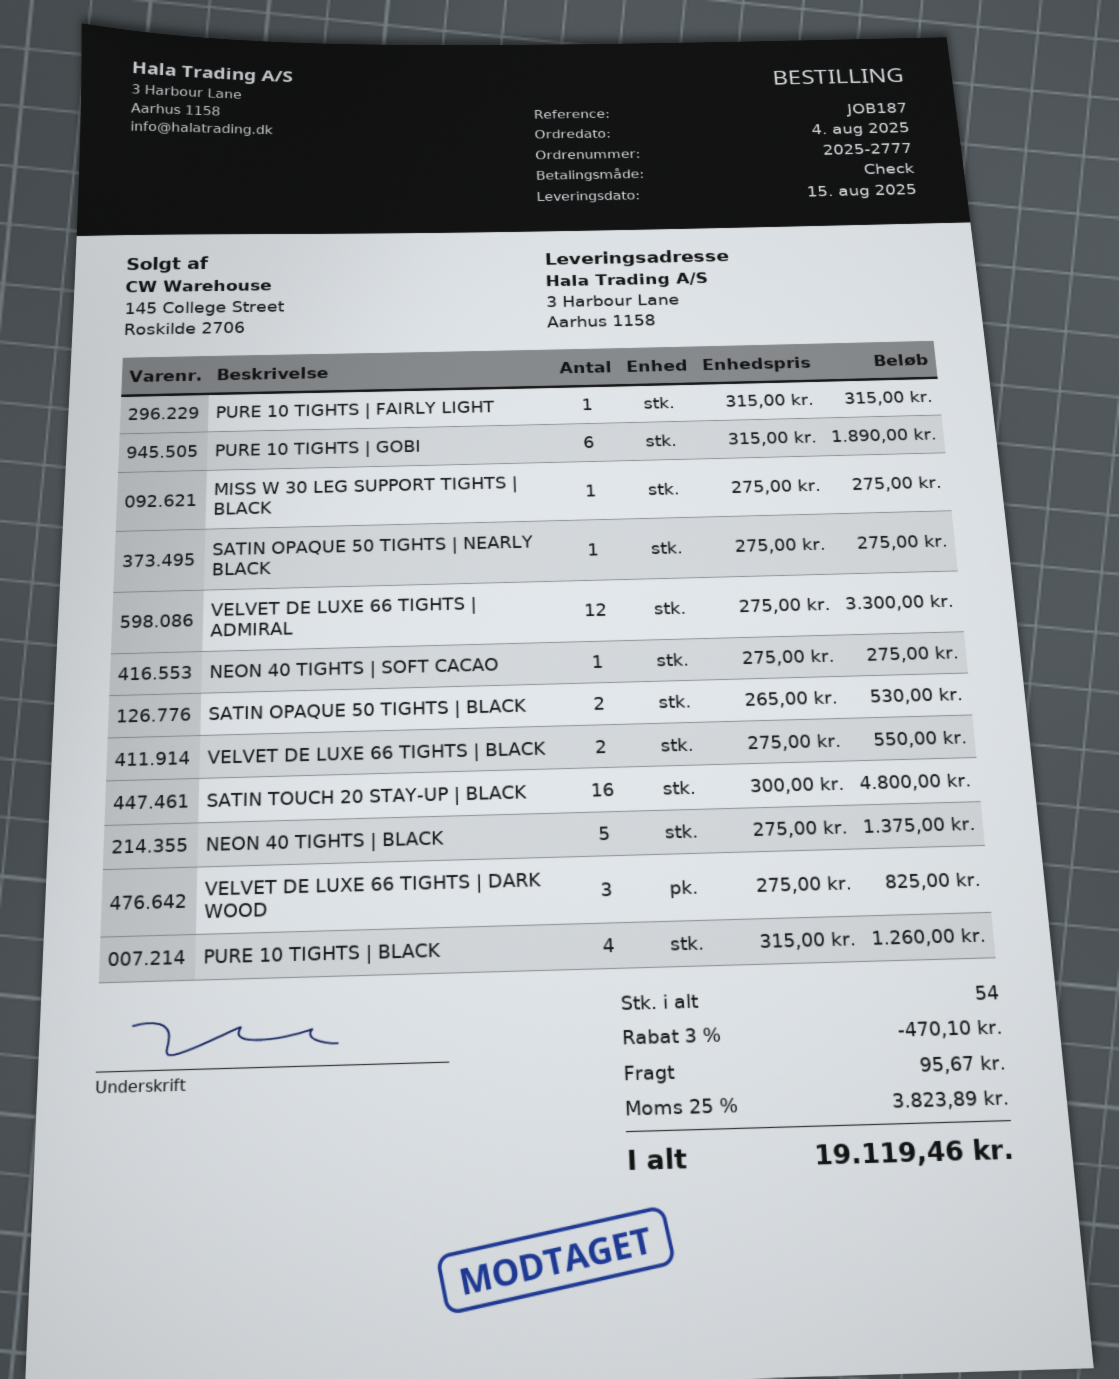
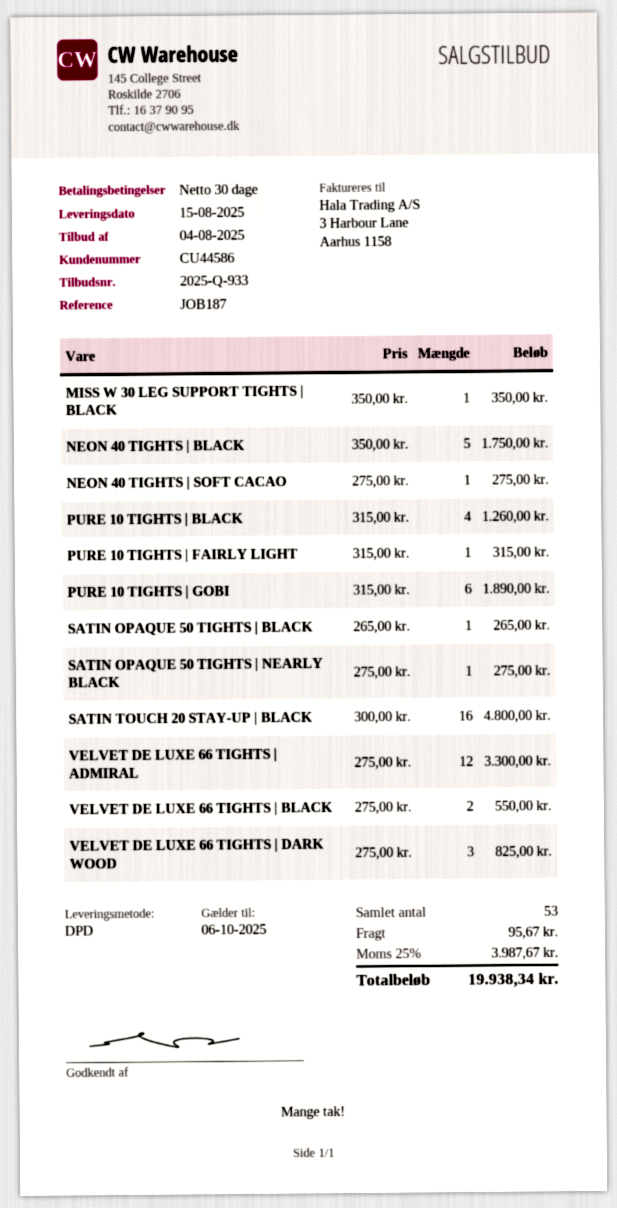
MISS W 30 LEG SUPPORT TIGHTS | BLACK: 1 x 275.00 = 275.00 -> 1 x 350.00 = 350.00
SATIN OPAQUE 50 TIGHTS | BLACK: 2 x 265.00 = 530.00 -> 1 x 265.00 = 265.00
NEON 40 TIGHTS | BLACK: 5 x 275.00 = 1375.00 -> 5 x 350.00 = 1750.00
total quantity: 54 -> 53
discount: 3% = 470.10 -> none
tax: 25% = 3823.89 -> 25% = 3987.67
total: 19119.46 -> 19938.34

